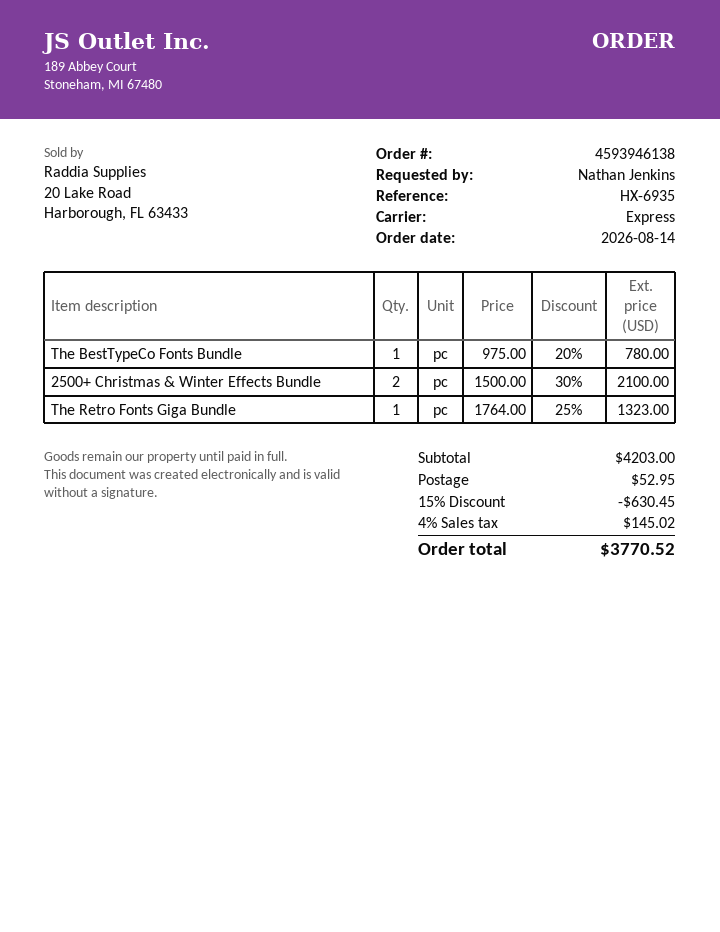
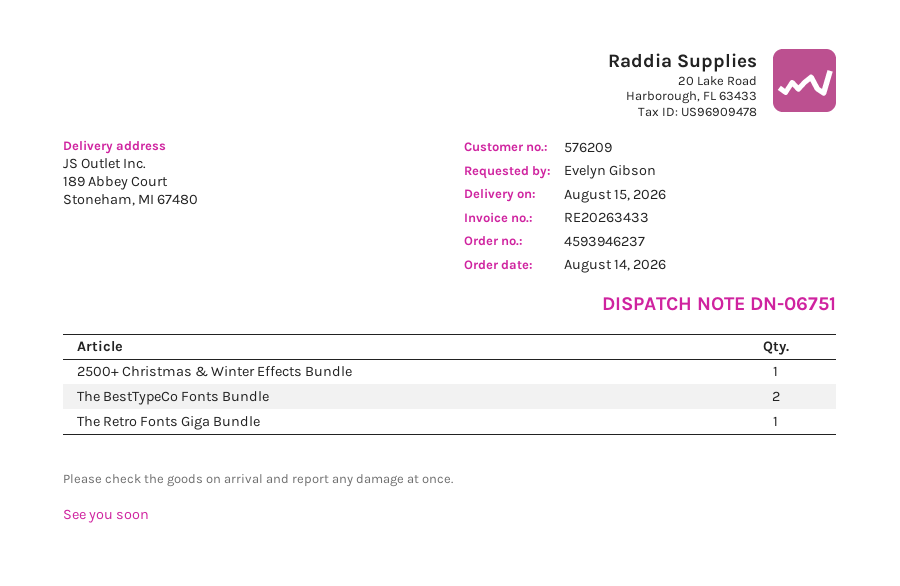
order number: 4593946138 -> 4593946237
ordered by: Nathan Jenkins -> Evelyn Gibson
The BestTypeCo Fonts Bundle: 1 -> 2
2500+ Christmas & Winter Effects Bundle: 2 -> 1

